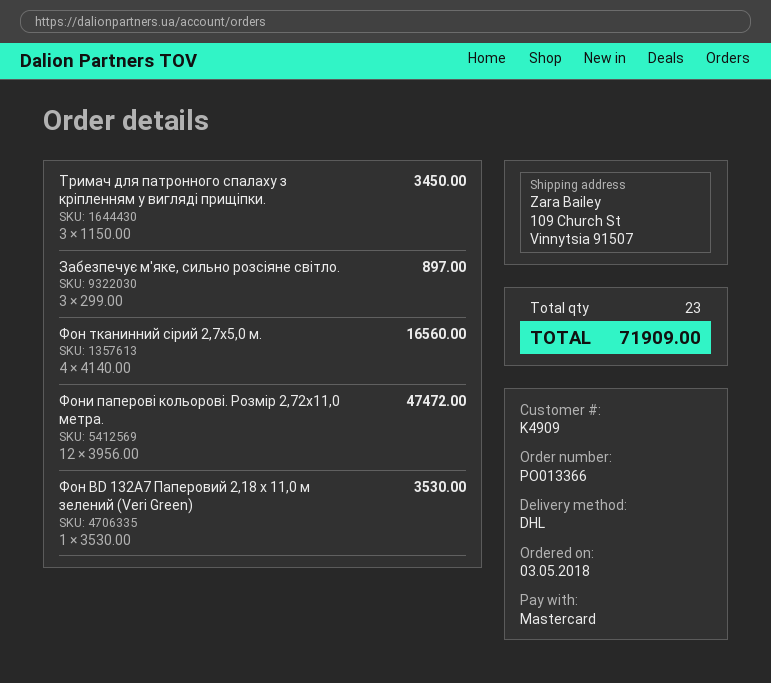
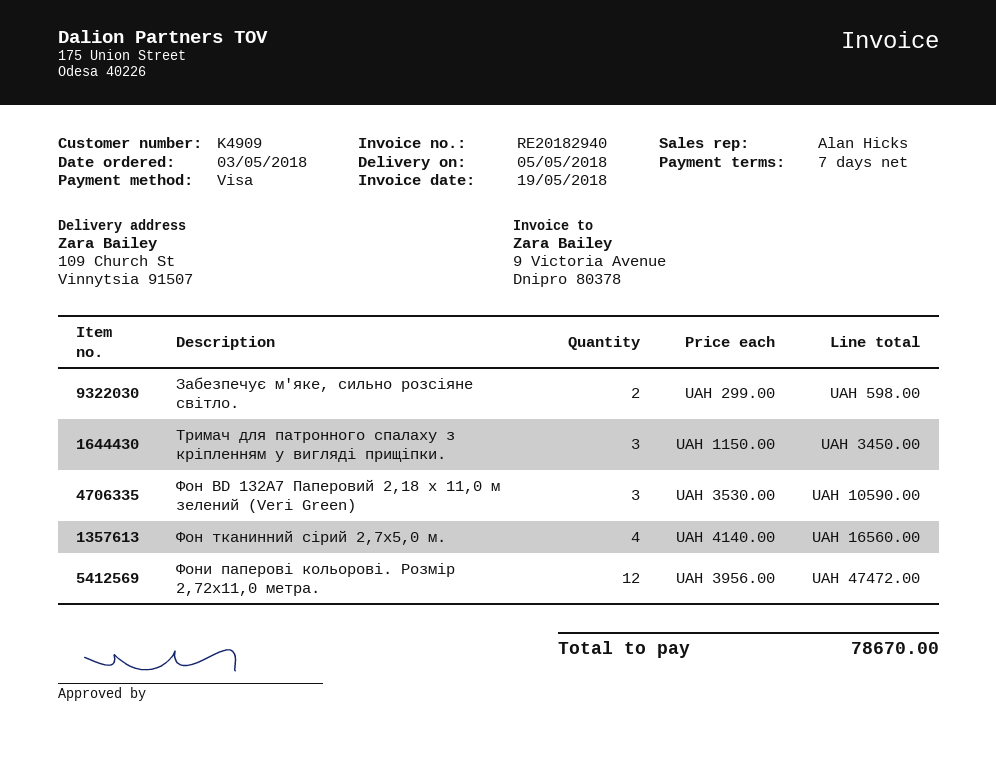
payment method: Mastercard -> Visa
Забезпечує м'яке, сильно розсіяне світло.: 3 x 299.00 = 897.00 -> 2 x 299.00 = 598.00
Фон BD 132А7 Паперовий 2,18 х 11,0 м зелений (Veri Green): 1 x 3530.00 = 3530.00 -> 3 x 3530.00 = 10590.00
total: 71909.00 -> 78670.00

